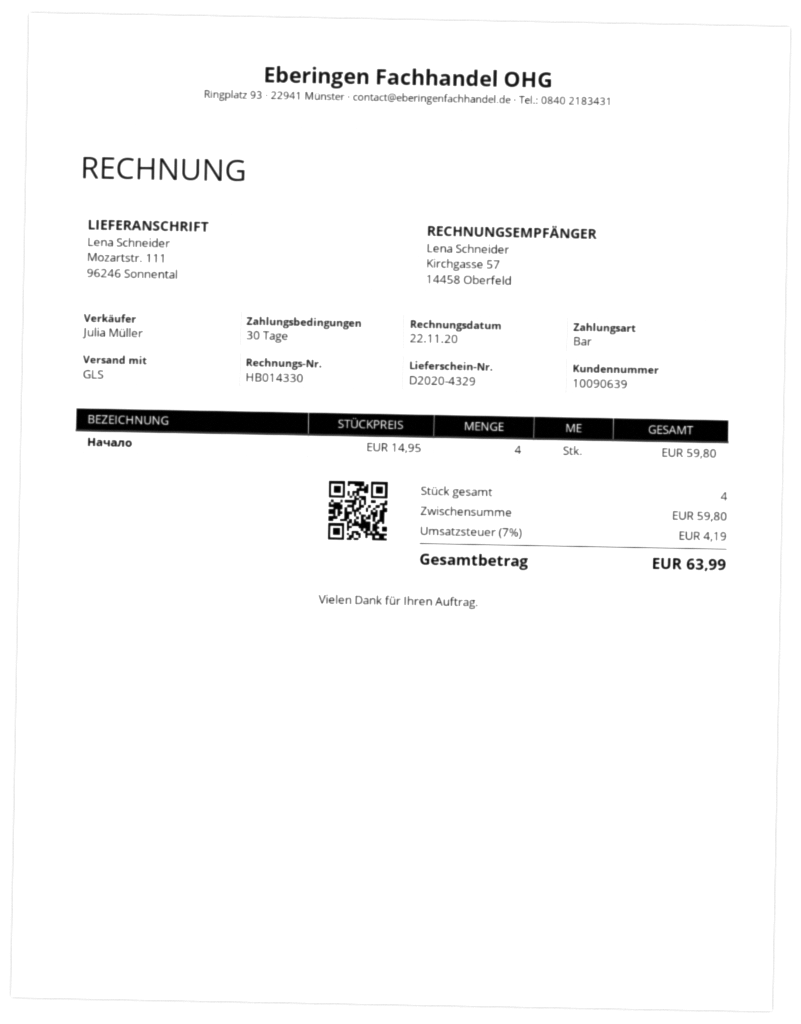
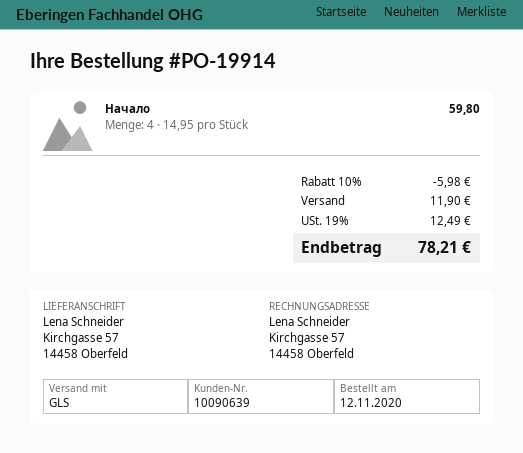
ship to: Mozartstr. 111, 96246 Sonnental -> Kirchgasse 57, 14458 Oberfeld
discount: none -> 10% = 5.98
shipping: none -> 11.90
tax: 7% = 4.19 -> 19% = 12.49
total: 63.99 -> 78.21

